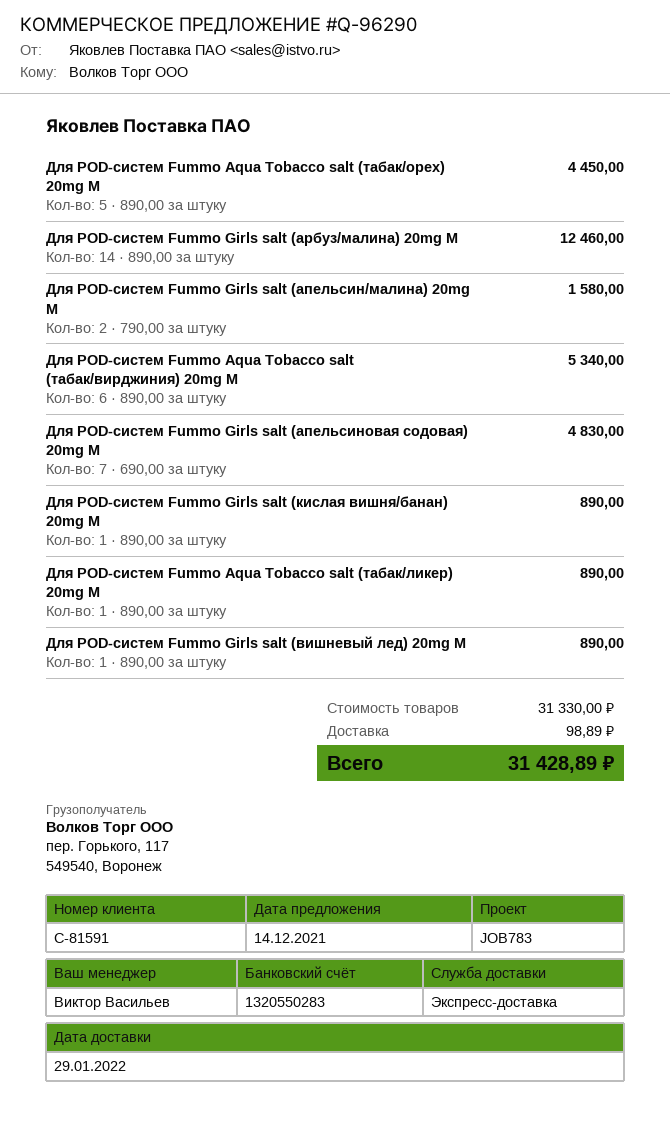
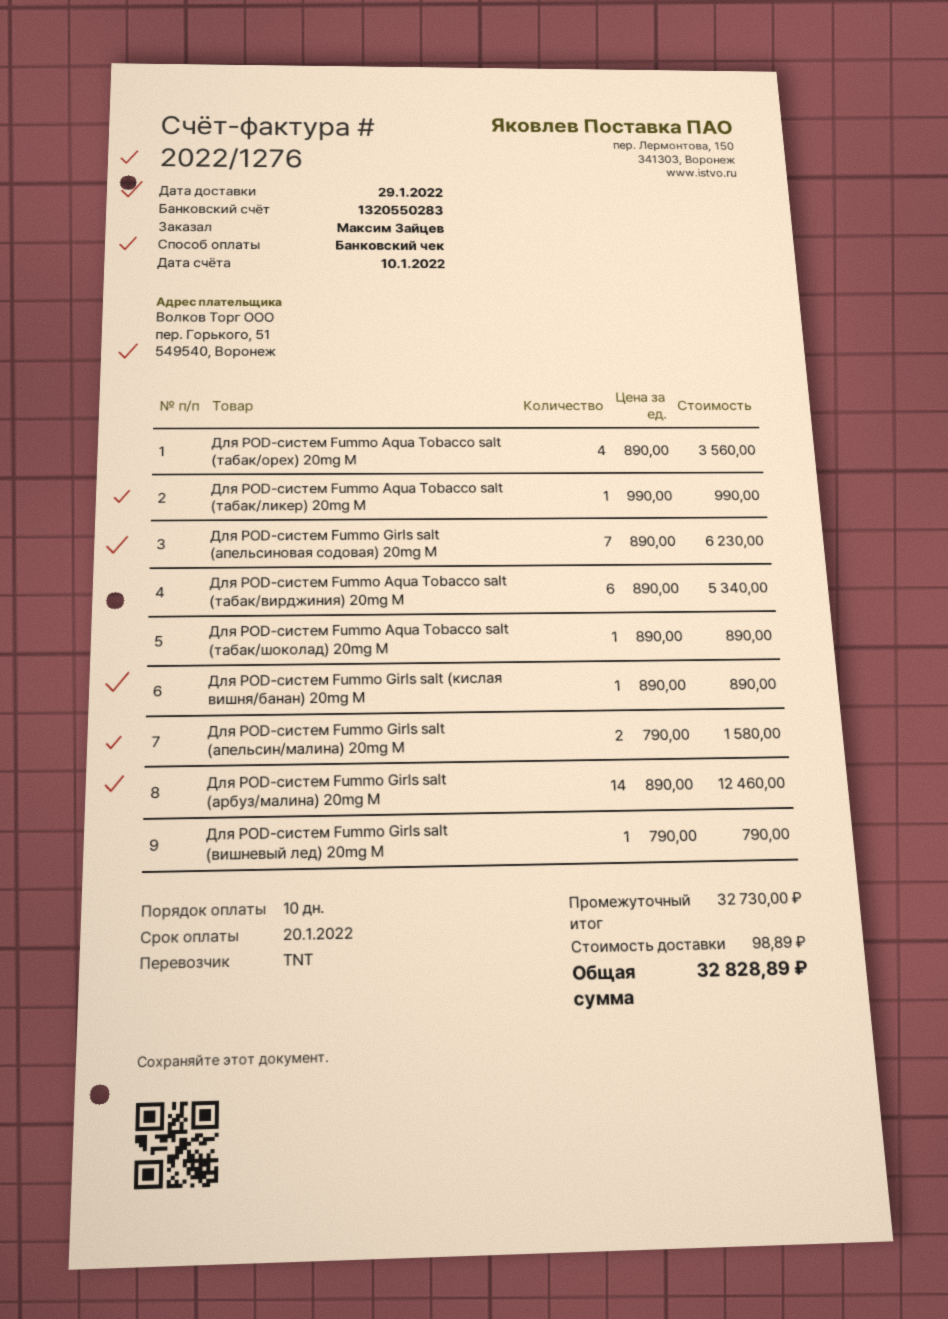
shipping method: express -> TNT
Для POD-систем Fummo Aqua Tobacco salt (табак/орех) 20mg M: 5 x 890.00 = 4450.00 -> 4 x 890.00 = 3560.00
Для POD-систем Fummo Girls salt (апельсиновая содовая) 20mg M: 7 x 690.00 = 4830.00 -> 7 x 890.00 = 6230.00
Для POD-систем Fummo Aqua Tobacco salt (табак/ликер) 20mg M: 1 x 890.00 = 890.00 -> 1 x 990.00 = 990.00
Для POD-систем Fummo Girls salt (вишневый лед) 20mg M: 1 x 890.00 = 890.00 -> 1 x 790.00 = 790.00
Для POD-систем Fummo Aqua Tobacco salt (табак/шоколад) 20mg M: none -> 1 x 890.00 = 890.00
subtotal: 31330.00 -> 32730.00
total: 31428.89 -> 32828.89

